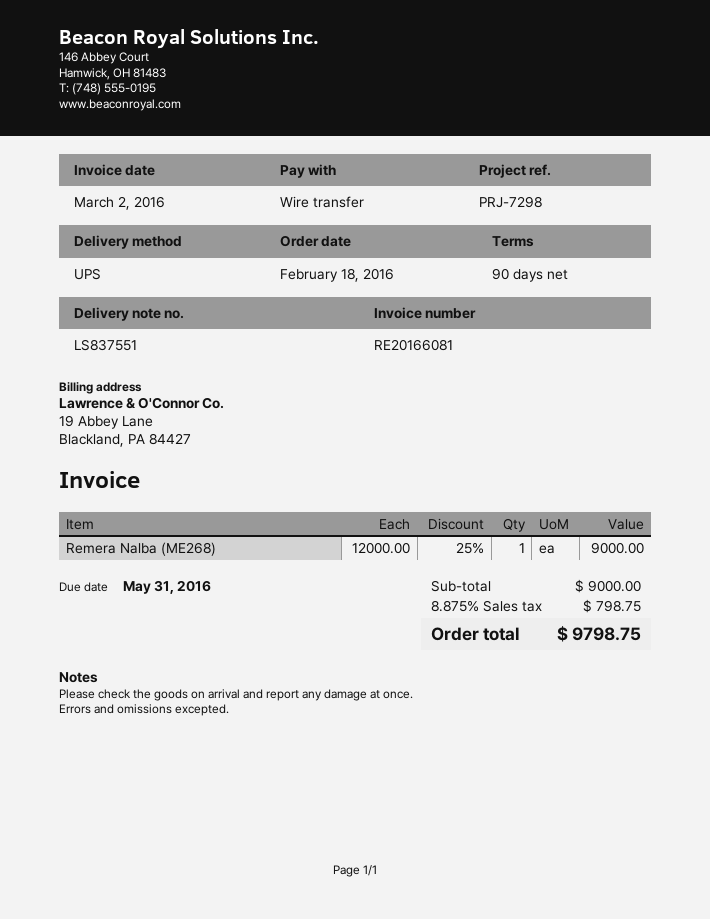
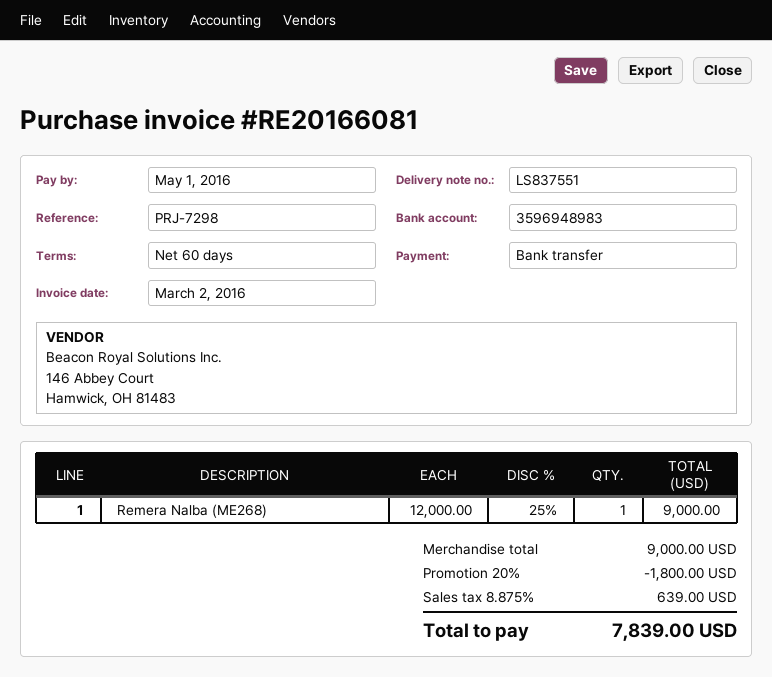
payment terms: 90 days -> 60 days
due date: 2016-05-31 -> 2016-05-01
discount: none -> 20% = 1800.00
tax: 8.875% = 798.75 -> 8.875% = 639.00
total: 9798.75 -> 7839.00

